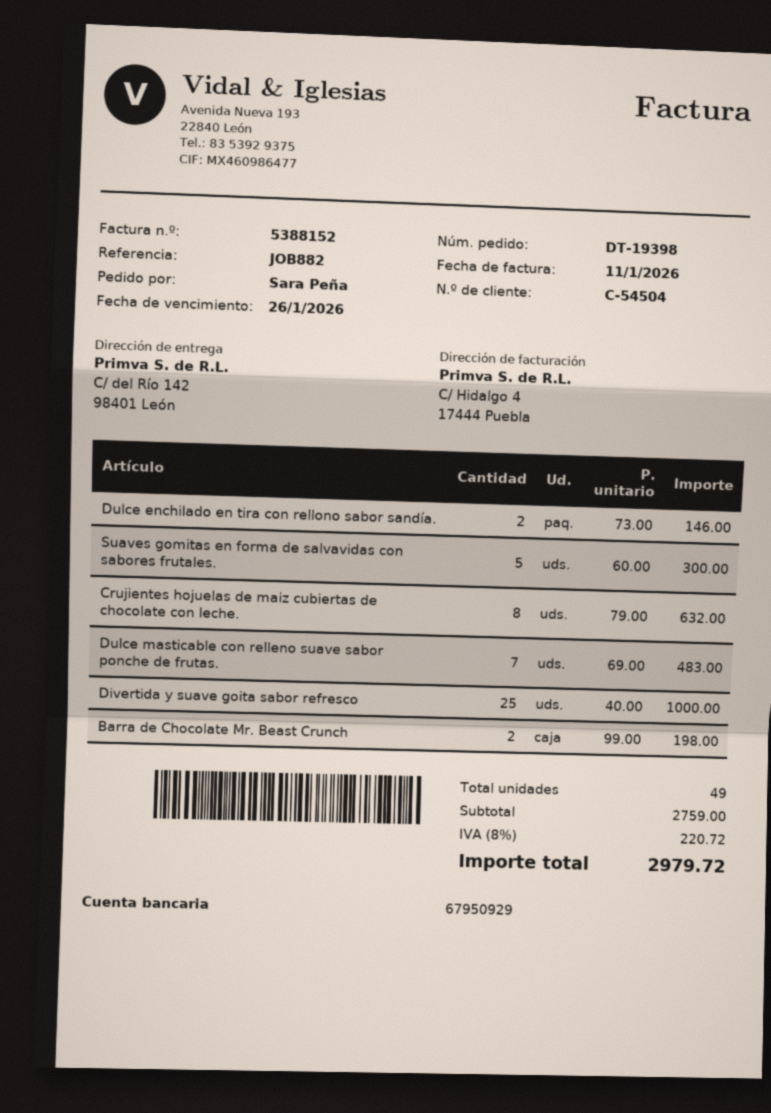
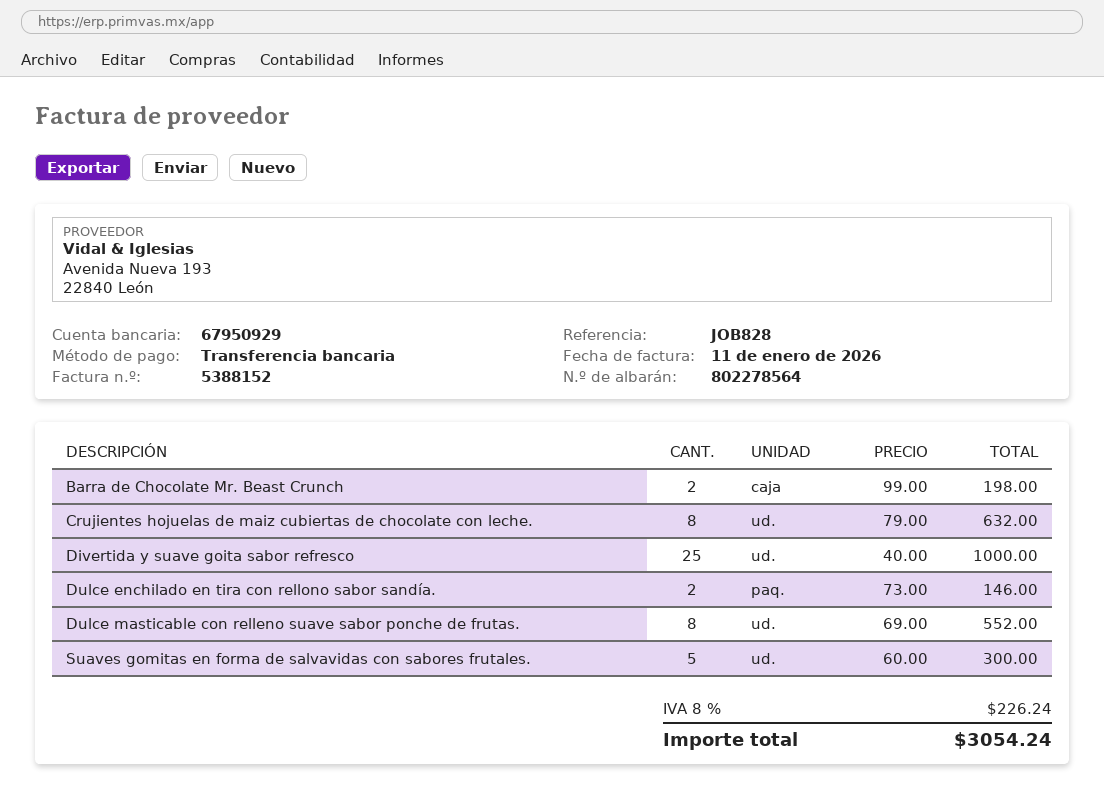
reference: JOB882 -> JOB828
Dulce masticable con relleno suave sabor ponche de frutas.: 7 x 69.00 = 483.00 -> 8 x 69.00 = 552.00
tax: 8% = 220.72 -> 8% = 226.24
total: 2979.72 -> 3054.24

